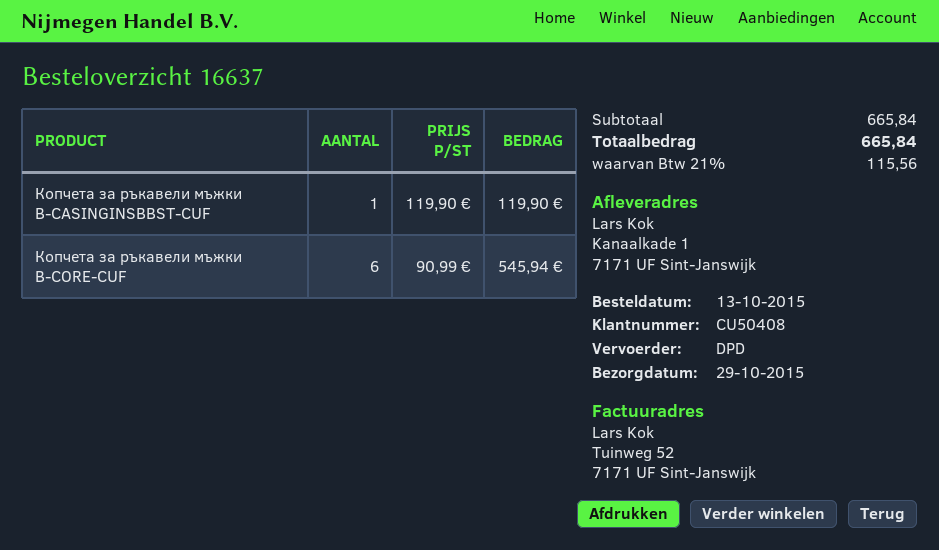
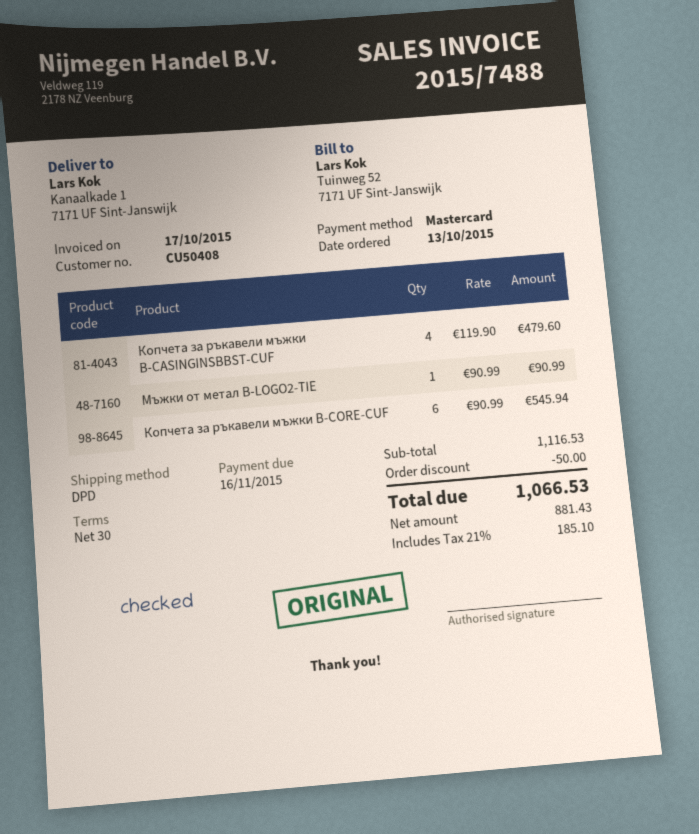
Копчета за ръкавели мъжки B-CASINGINSBBST-CUF: 1 x 119.90 = 119.90 -> 4 x 119.90 = 479.60
Мъжки от метал B-LOGO2-TIE: none -> 1 x 90.99 = 90.99
subtotal: 665.84 -> 1116.53
discount: none -> 50.00
tax: 21% = 115.56 -> 21% = 185.10
total: 665.84 -> 1066.53

